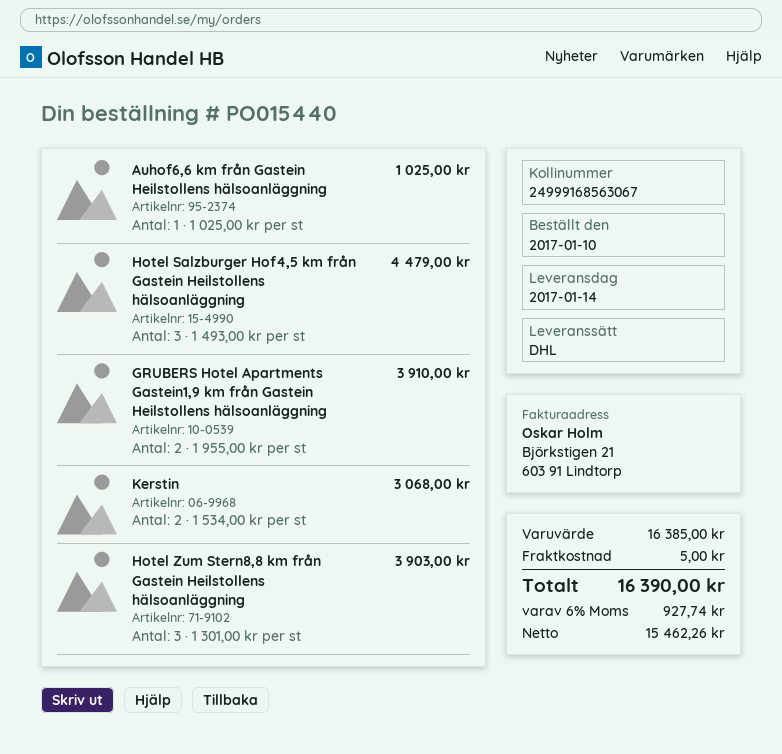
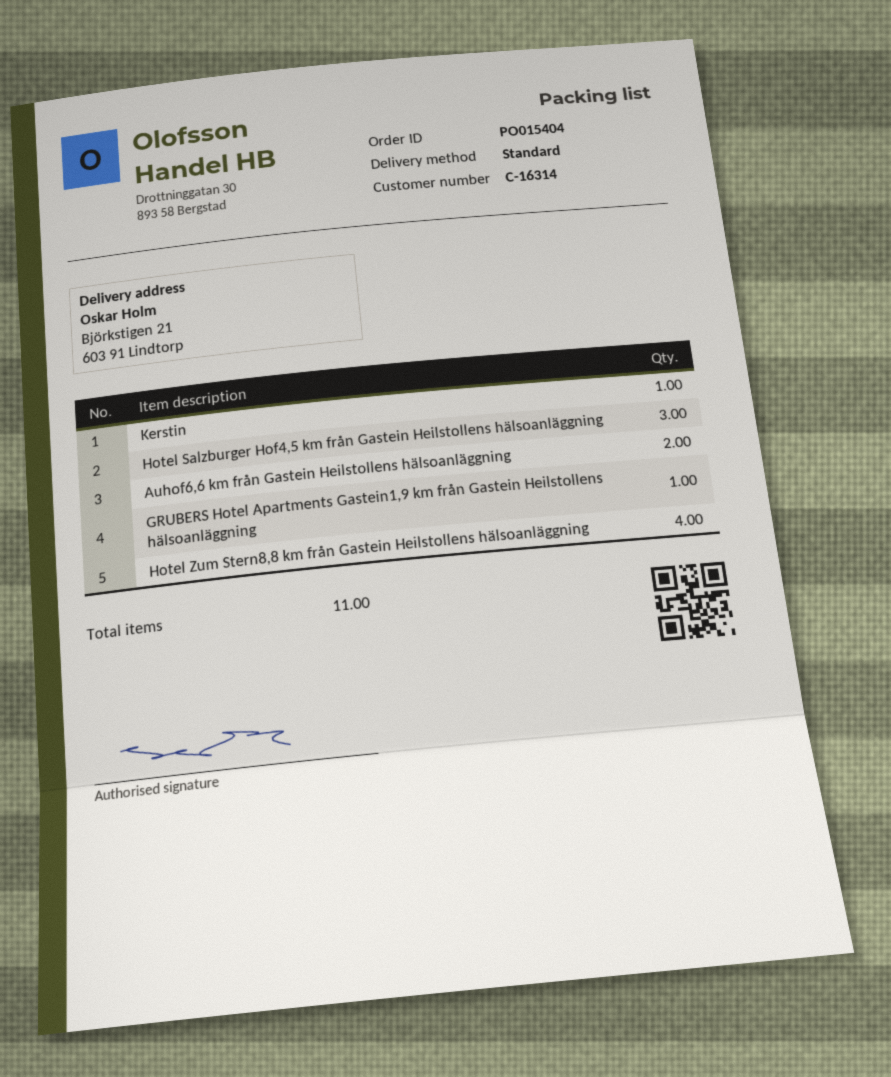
order number: PO015440 -> PO015404
shipping method: DHL -> standard
Auhof6,6 km från Gastein Heilstollens hälsoanläggning: 1 -> 2
GRUBERS Hotel Apartments Gastein1,9 km från Gastein Heilstollens hälsoanläggning: 2 -> 1
Kerstin: 2 -> 1
Hotel Zum Stern8,8 km från Gastein Heilstollens hälsoanläggning: 3 -> 4

